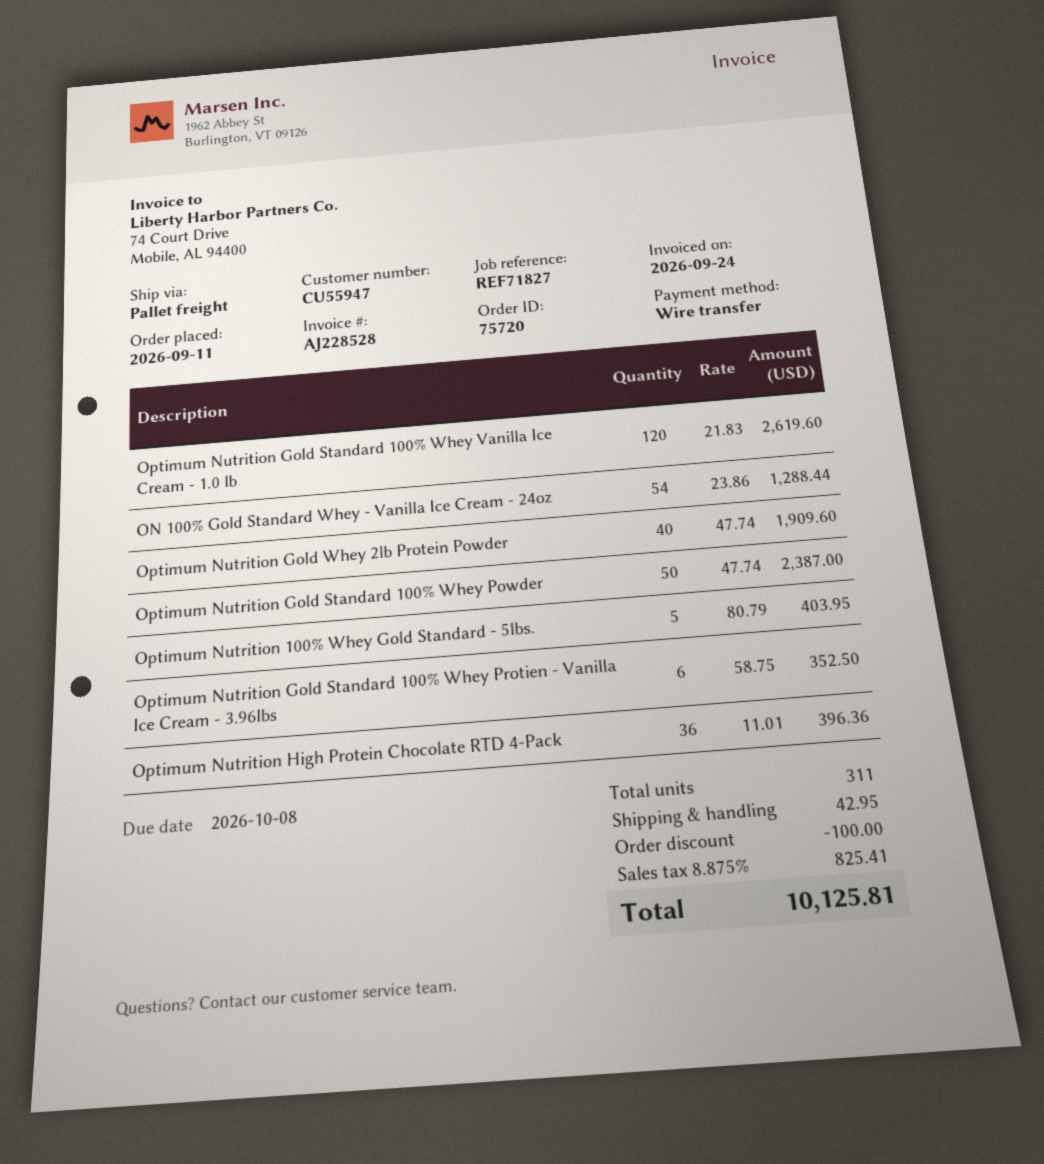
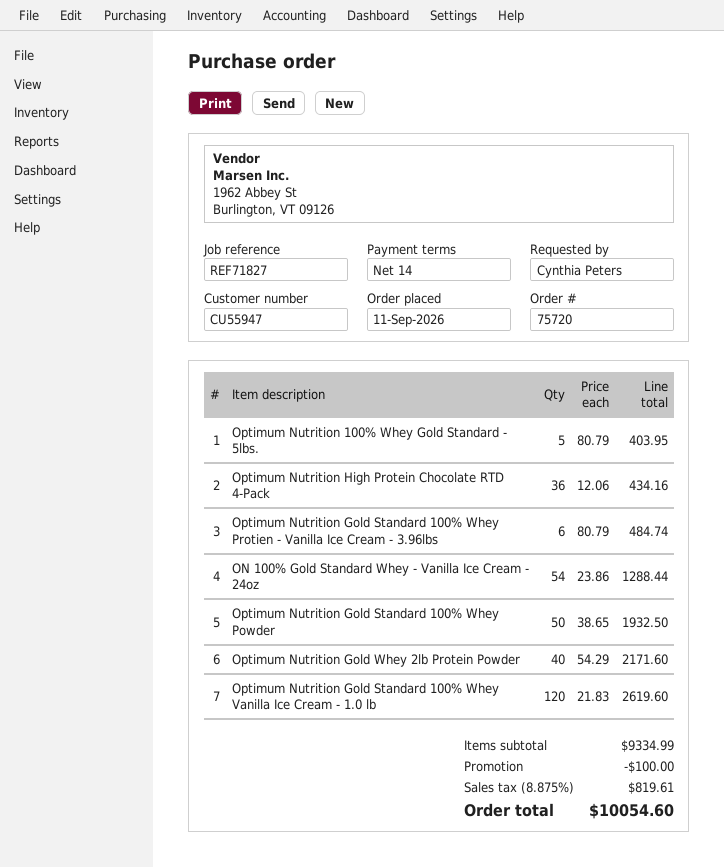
Optimum Nutrition Gold Whey 2lb Protein Powder: 40 x 47.74 = 1909.60 -> 40 x 54.29 = 2171.60
Optimum Nutrition Gold Standard 100% Whey Powder: 50 x 47.74 = 2387.00 -> 50 x 38.65 = 1932.50
Optimum Nutrition Gold Standard 100% Whey Protien - Vanilla Ice Cream - 3.96lbs: 6 x 58.75 = 352.50 -> 6 x 80.79 = 484.74
Optimum Nutrition High Protein Chocolate RTD 4-Pack: 36 x 11.01 = 396.36 -> 36 x 12.06 = 434.16
shipping: 42.95 -> none
tax: 8.875% = 825.41 -> 8.875% = 819.61
total: 10125.81 -> 10054.60

